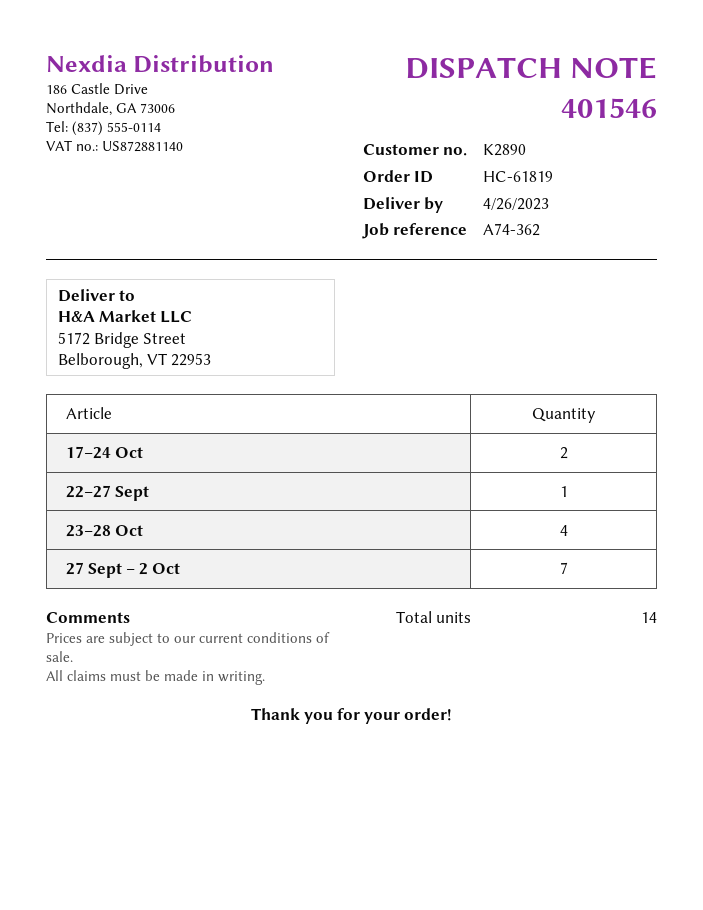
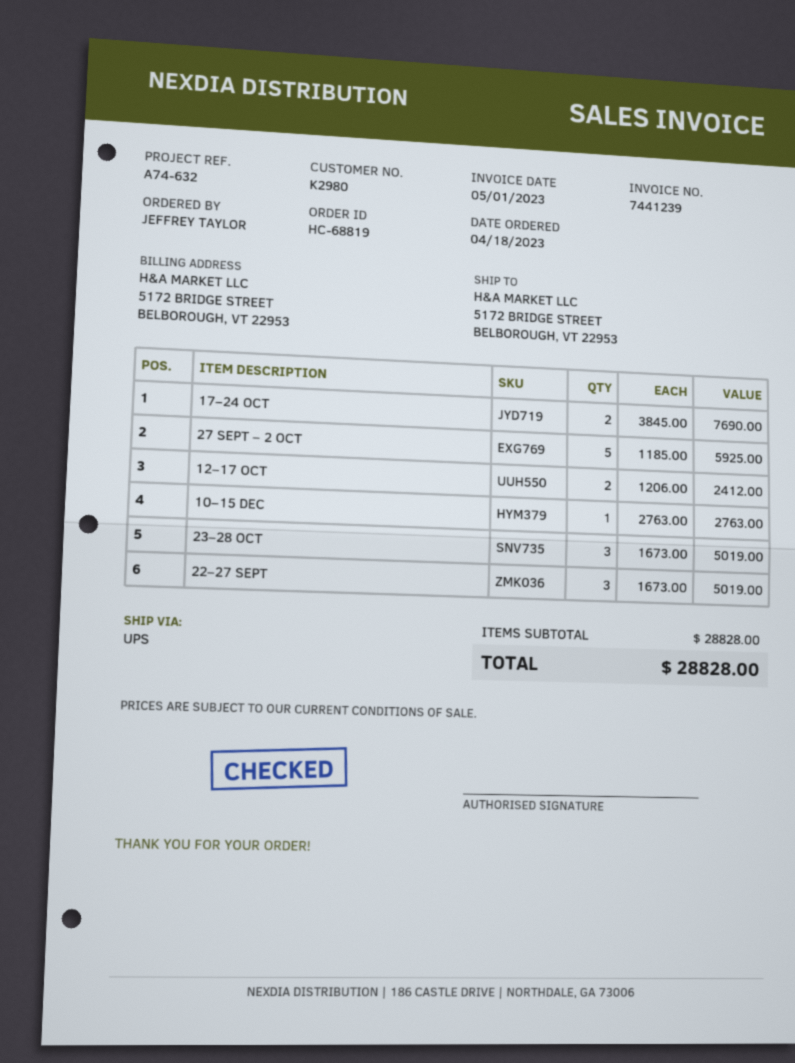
order number: HC-61819 -> HC-68819
customer number: K2890 -> K2980
reference: A74-362 -> A74-632
22–27 Sept: 1 -> 3
23–28 Oct: 4 -> 3
27 Sept – 2 Oct: 7 -> 5
12–17 OCT: none -> 2
10–15 DEC: none -> 1

